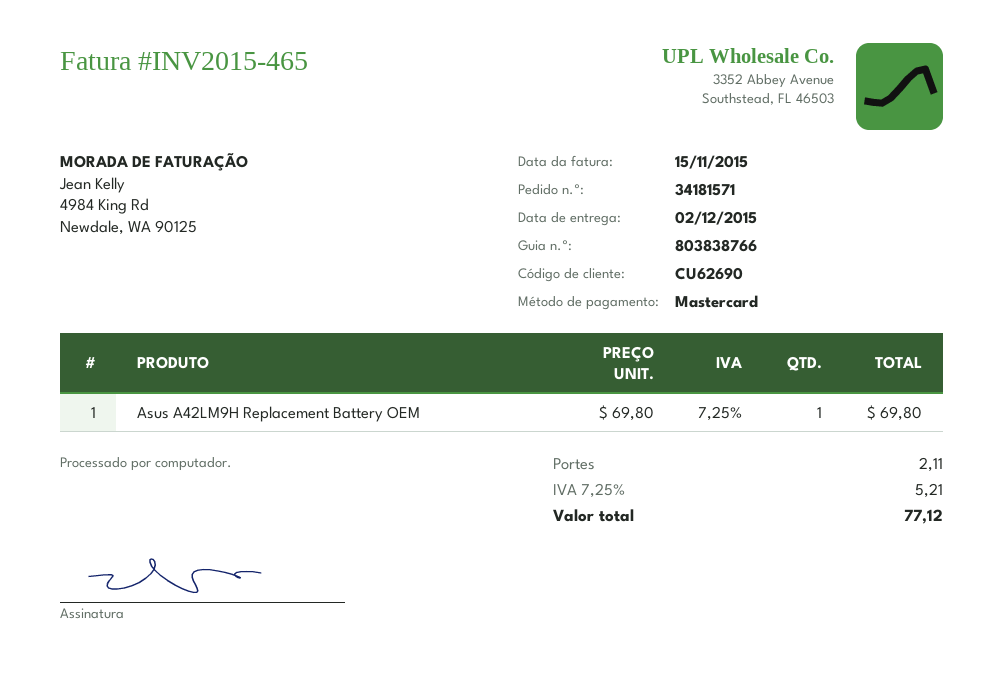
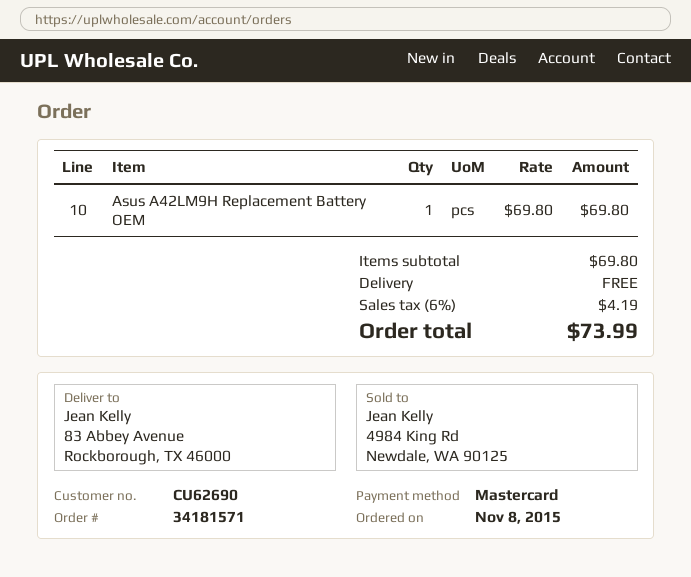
shipping: 2.11 -> 0.00
tax: 7.25% = 5.21 -> 6% = 4.19
total: 77.12 -> 73.99

